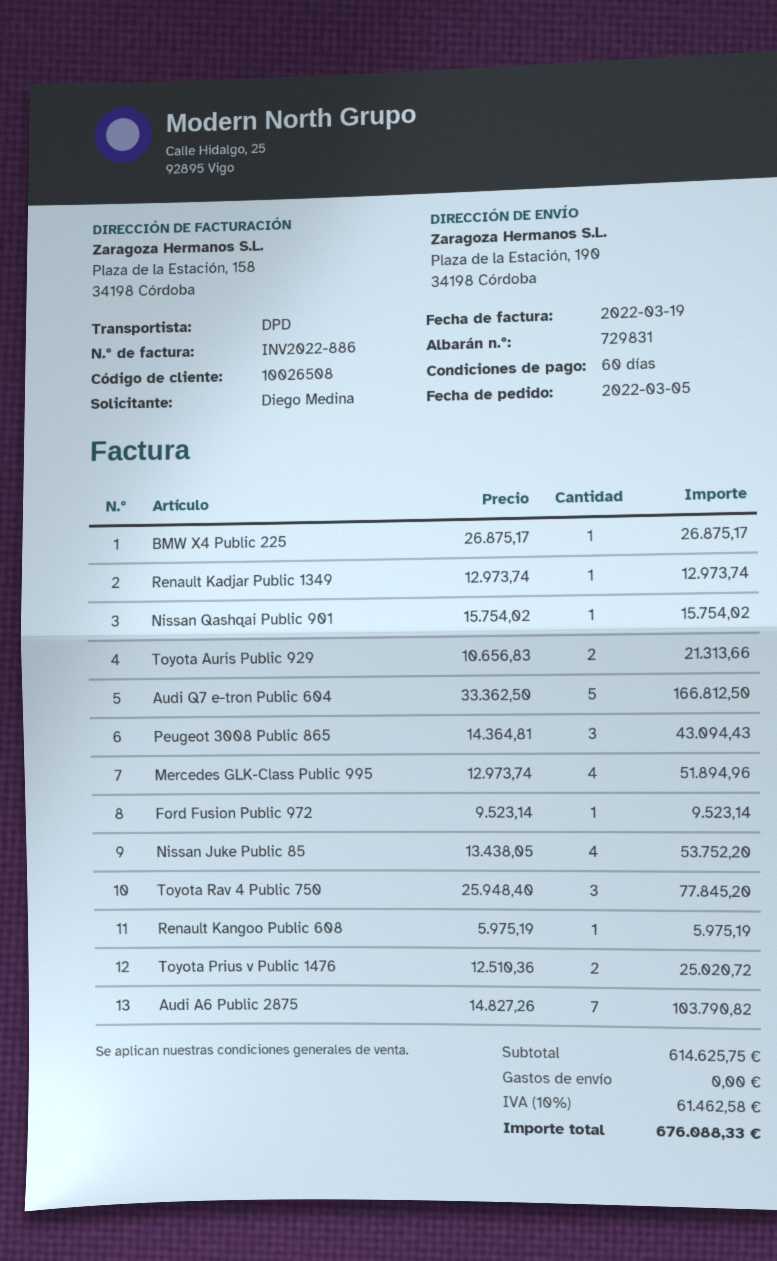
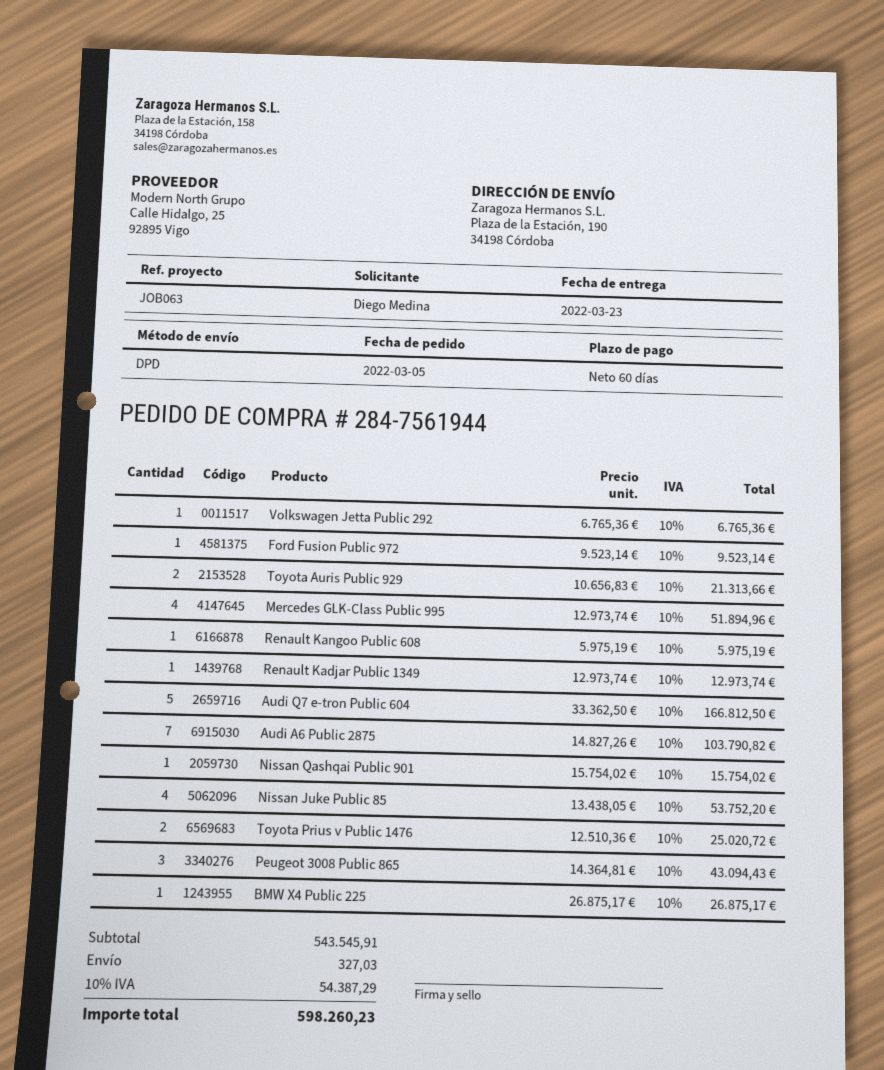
Toyota Rav 4 Public 750: 3 x 25948.40 = 77845.20 -> none
Volkswagen Jetta Public 292: none -> 1 x 6765.36 = 6765.36
subtotal: 614625.75 -> 543545.91
shipping: 0.00 -> 327.03
tax: 10% = 61462.58 -> 10% = 54387.29
total: 676088.33 -> 598260.23

